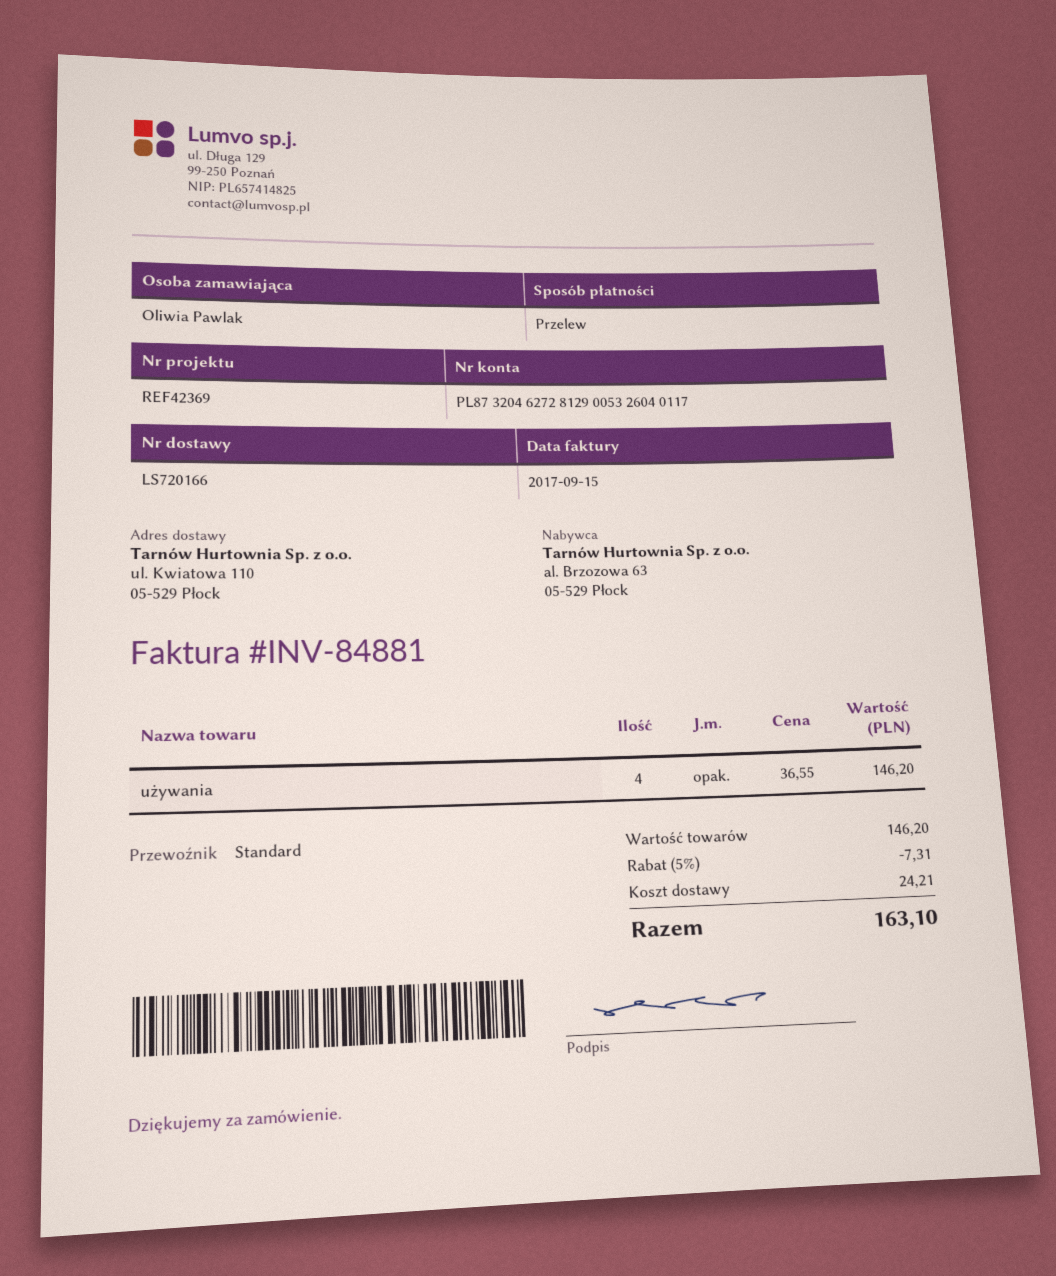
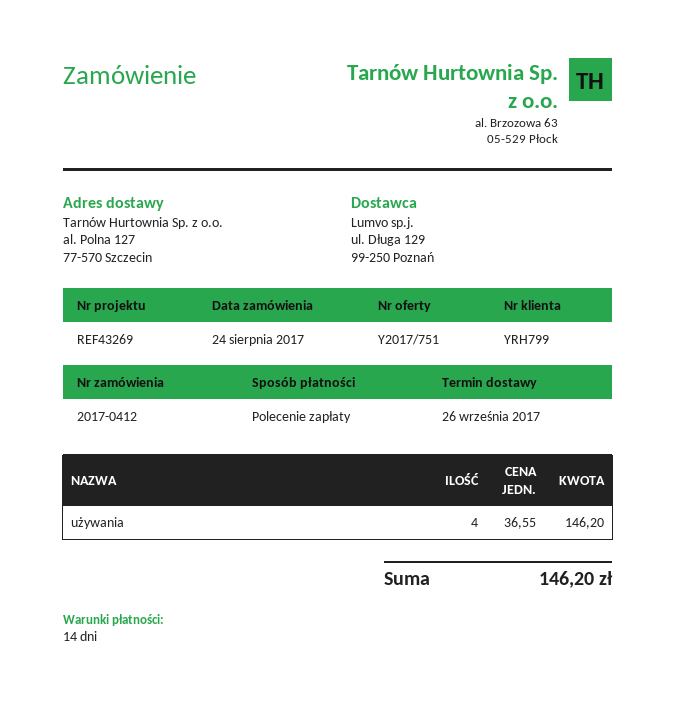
reference: REF42369 -> REF43269
payment method: bank transfer -> direct debit
ship to: ul. Kwiatowa 110, 05-529 Płock -> al. Polna 127, 77-570 Szczecin
discount: 5% = 7.31 -> none
shipping: 24.21 -> none
total: 163.10 -> 146.20

